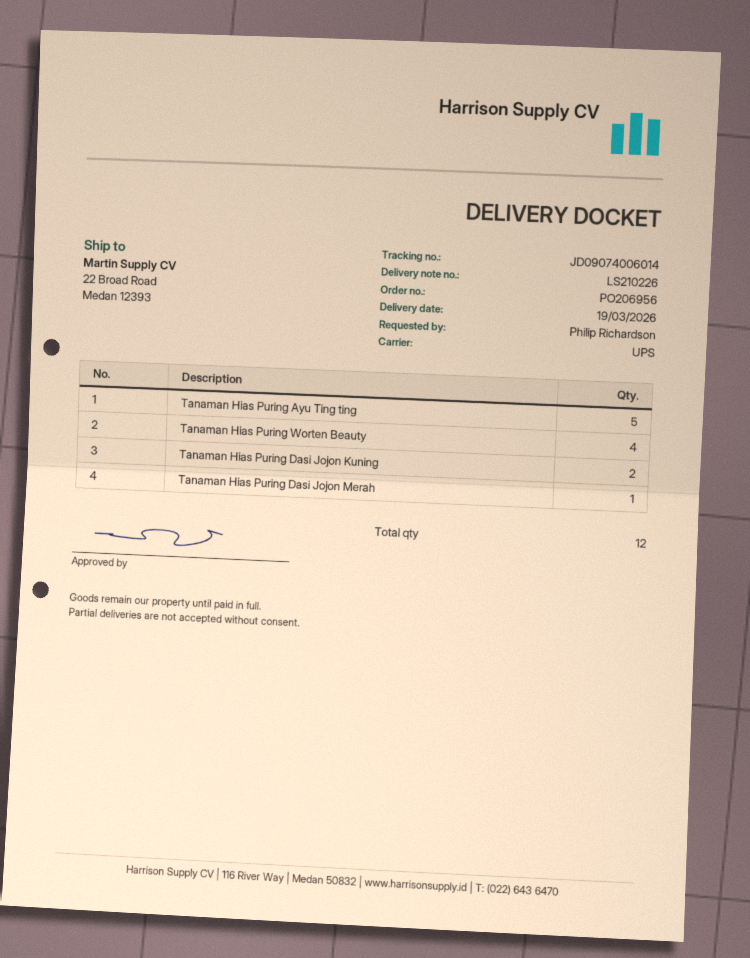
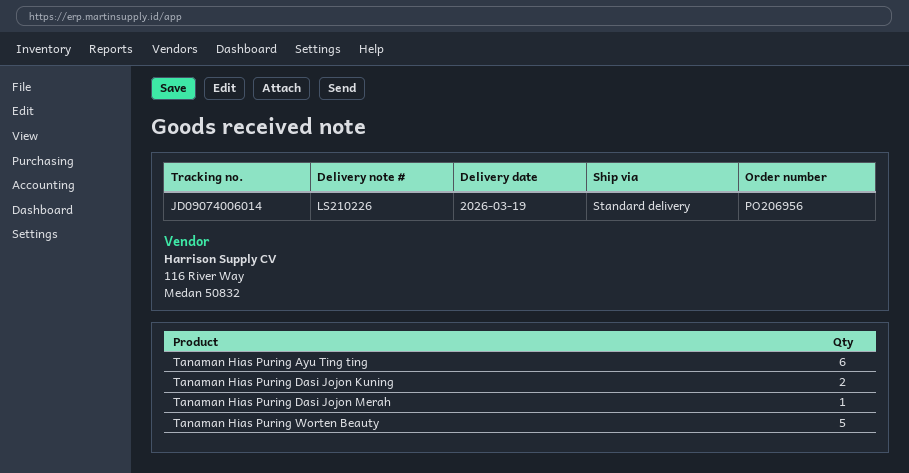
shipping method: UPS -> standard
Tanaman Hias Puring Ayu Ting ting: 5 -> 6
Tanaman Hias Puring Worten Beauty: 4 -> 5

